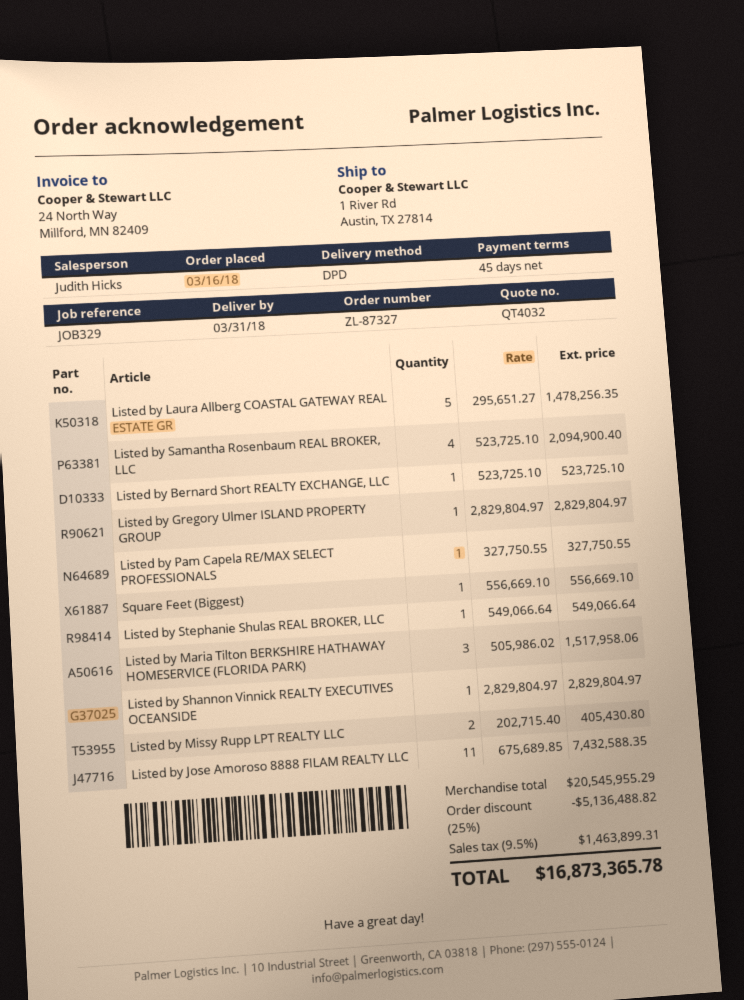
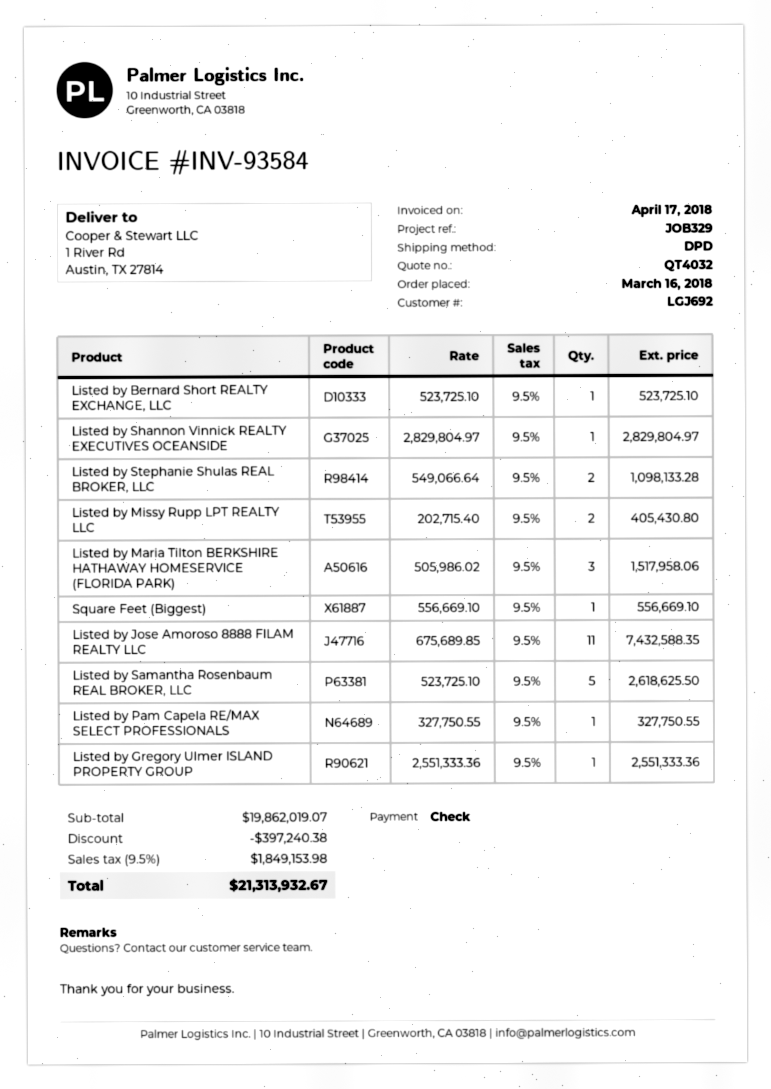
Listed by Laura Allberg COASTAL GATEWAY REAL ESTATE GR: 5 x 295651.27 = 1478256.35 -> none
Listed by Samantha Rosenbaum REAL BROKER, LLC: 4 x 523725.10 = 2094900.40 -> 5 x 523725.10 = 2618625.50
Listed by Gregory Ulmer ISLAND PROPERTY GROUP: 1 x 2829804.97 = 2829804.97 -> 1 x 2551333.36 = 2551333.36
Listed by Stephanie Shulas REAL BROKER, LLC: 1 x 549066.64 = 549066.64 -> 2 x 549066.64 = 1098133.28
subtotal: 20545955.29 -> 19862019.07
discount: 5136488.82 -> 397240.38
tax: 9.5% = 1463899.31 -> 9.5% = 1849153.98
total: 16873365.78 -> 21313932.67

